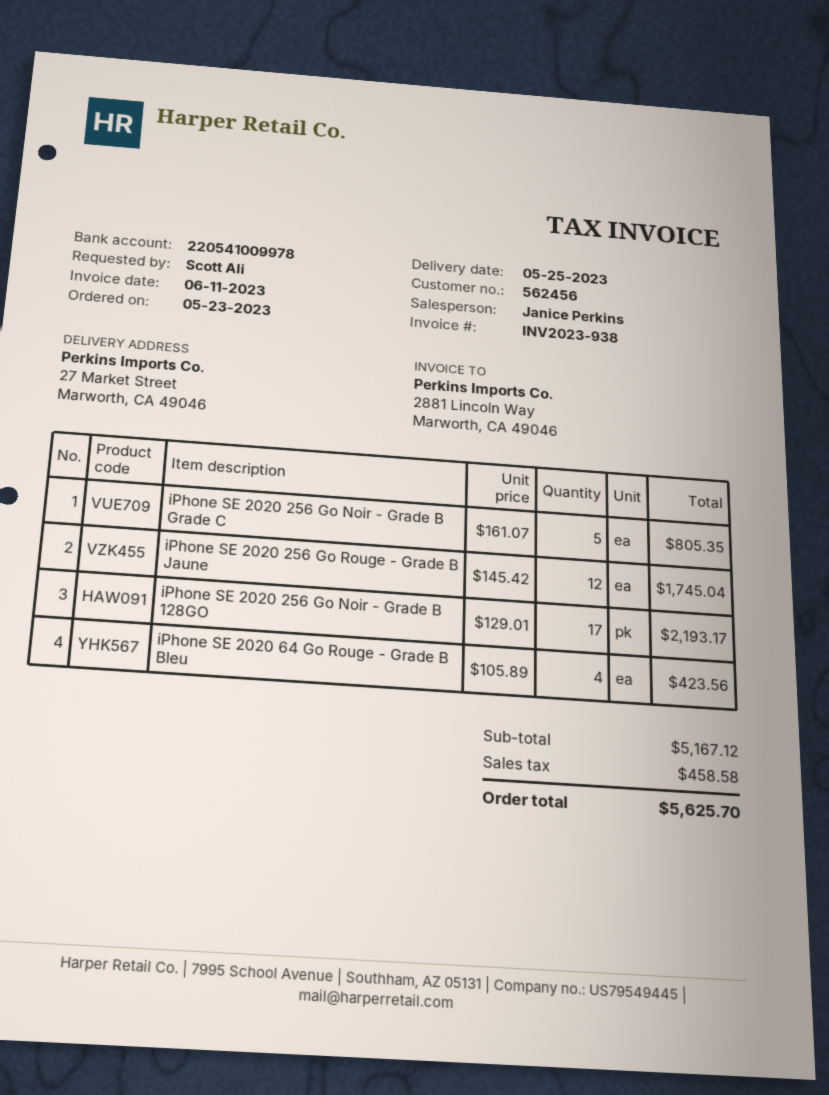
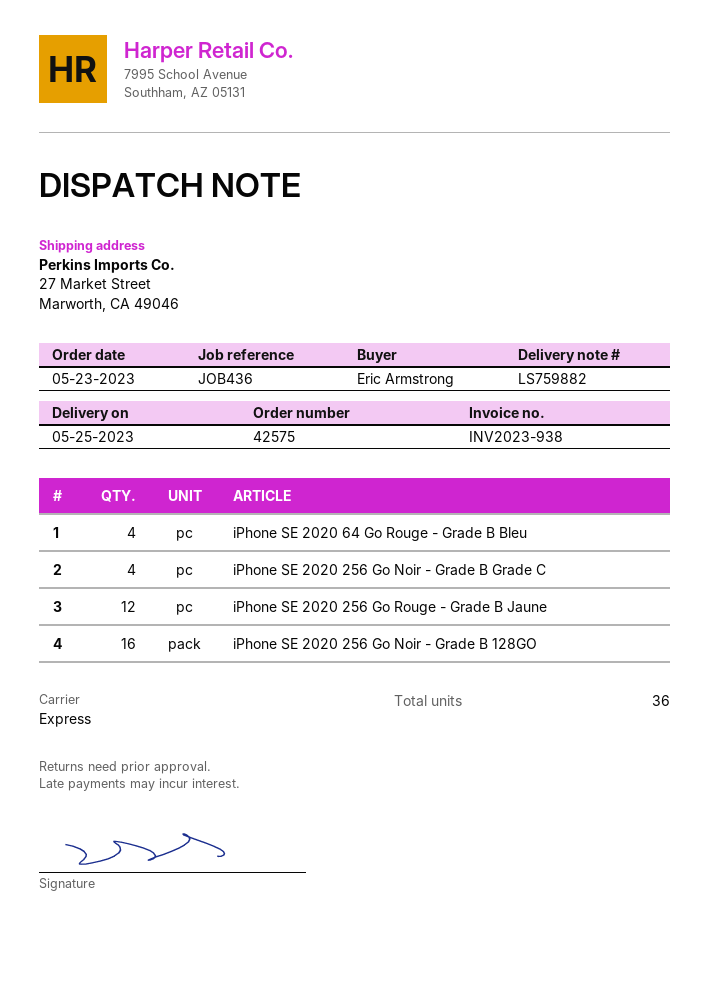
ordered by: Scott Ali -> Eric Armstrong
iPhone SE 2020 256 Go Noir - Grade B Grade C: 5 -> 4
iPhone SE 2020 256 Go Noir - Grade B 128GO: 17 -> 16

